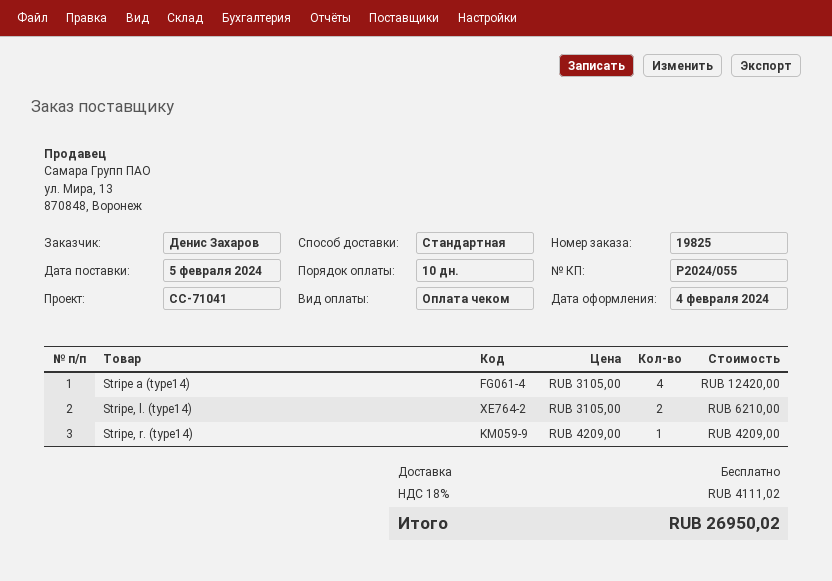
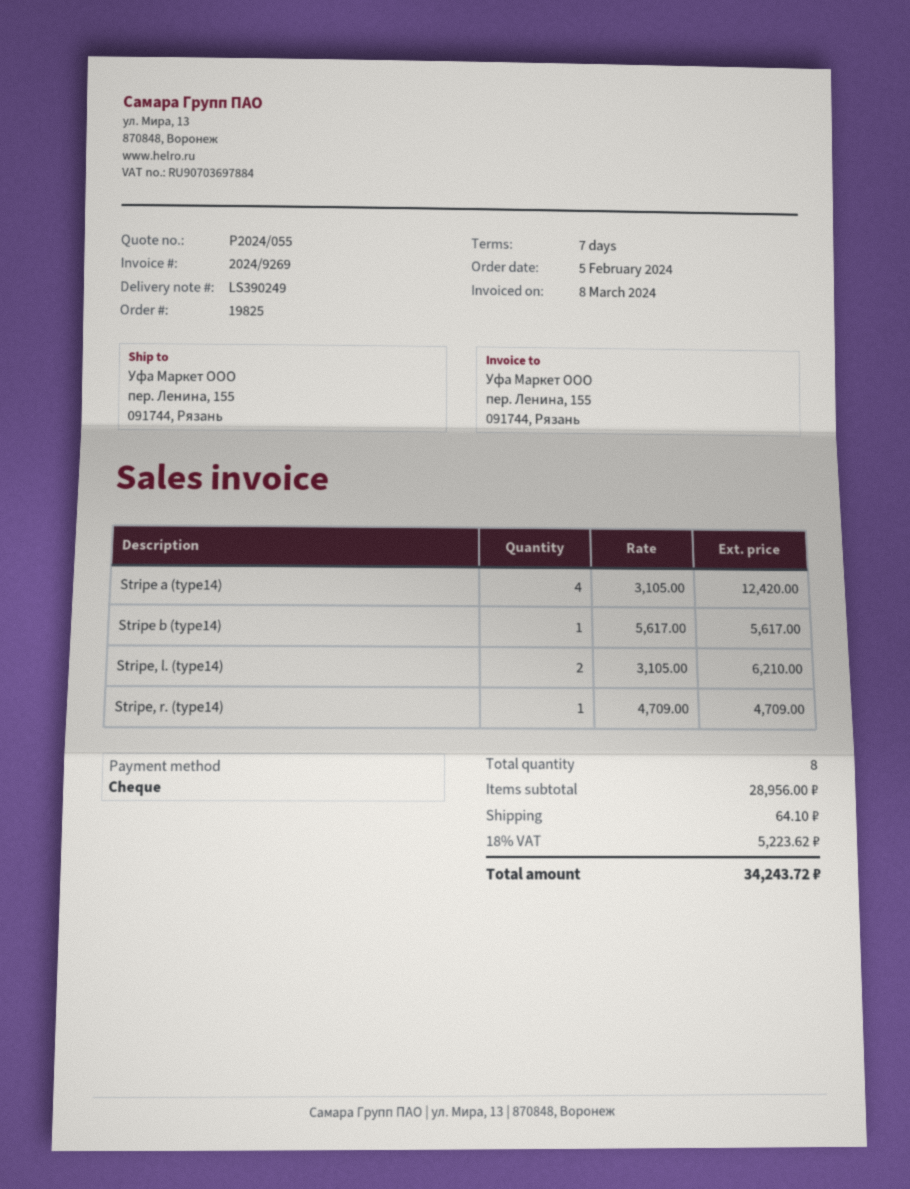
order date: 2024-02-04 -> 2024-02-05
payment terms: 10 days -> 7 days
Stripe, r. (type14): 1 x 4209.00 = 4209.00 -> 1 x 4709.00 = 4709.00
Stripe b (type14): none -> 1 x 5617.00 = 5617.00
shipping: 0.00 -> 64.10
tax: 18% = 4111.02 -> 18% = 5223.62
total: 26950.02 -> 34243.72

